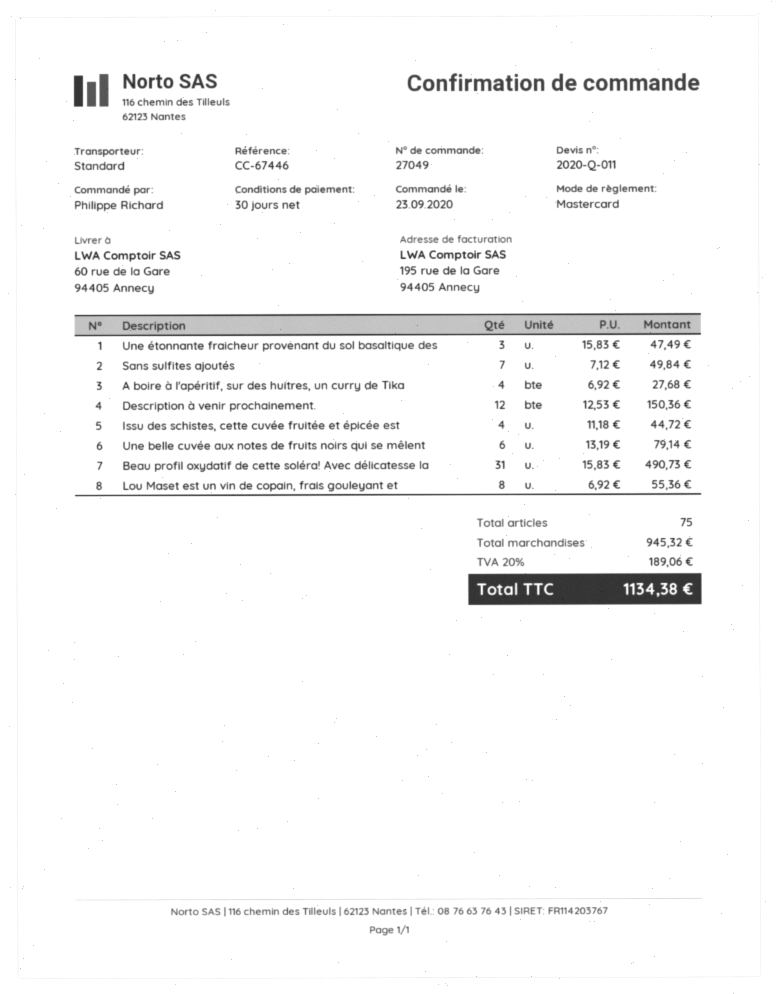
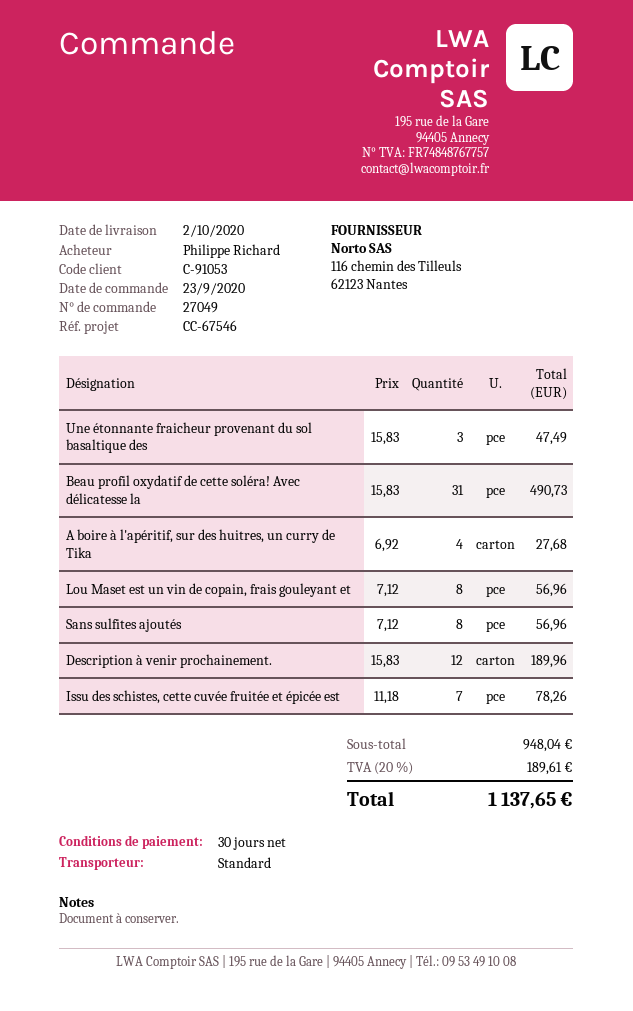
reference: CC-67446 -> CC-67546
Sans sulfites ajoutés: 7 x 7.12 = 49.84 -> 8 x 7.12 = 56.96
Description à venir prochainement.: 12 x 12.53 = 150.36 -> 12 x 15.83 = 189.96
Issu des schistes, cette cuvée fruitée et épicée est: 4 x 11.18 = 44.72 -> 7 x 11.18 = 78.26
Une belle cuvée aux notes de fruits noirs qui se mêlent: 6 x 13.19 = 79.14 -> none
Lou Maset est un vin de copain, frais gouleyant et: 8 x 6.92 = 55.36 -> 8 x 7.12 = 56.96
subtotal: 945.32 -> 948.04
tax: 20% = 189.06 -> 20% = 189.61
total: 1134.38 -> 1137.65

